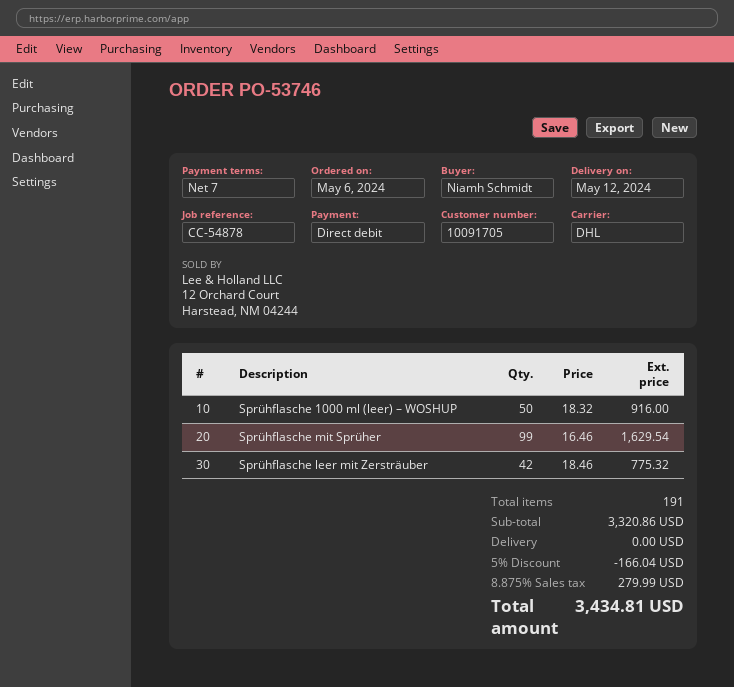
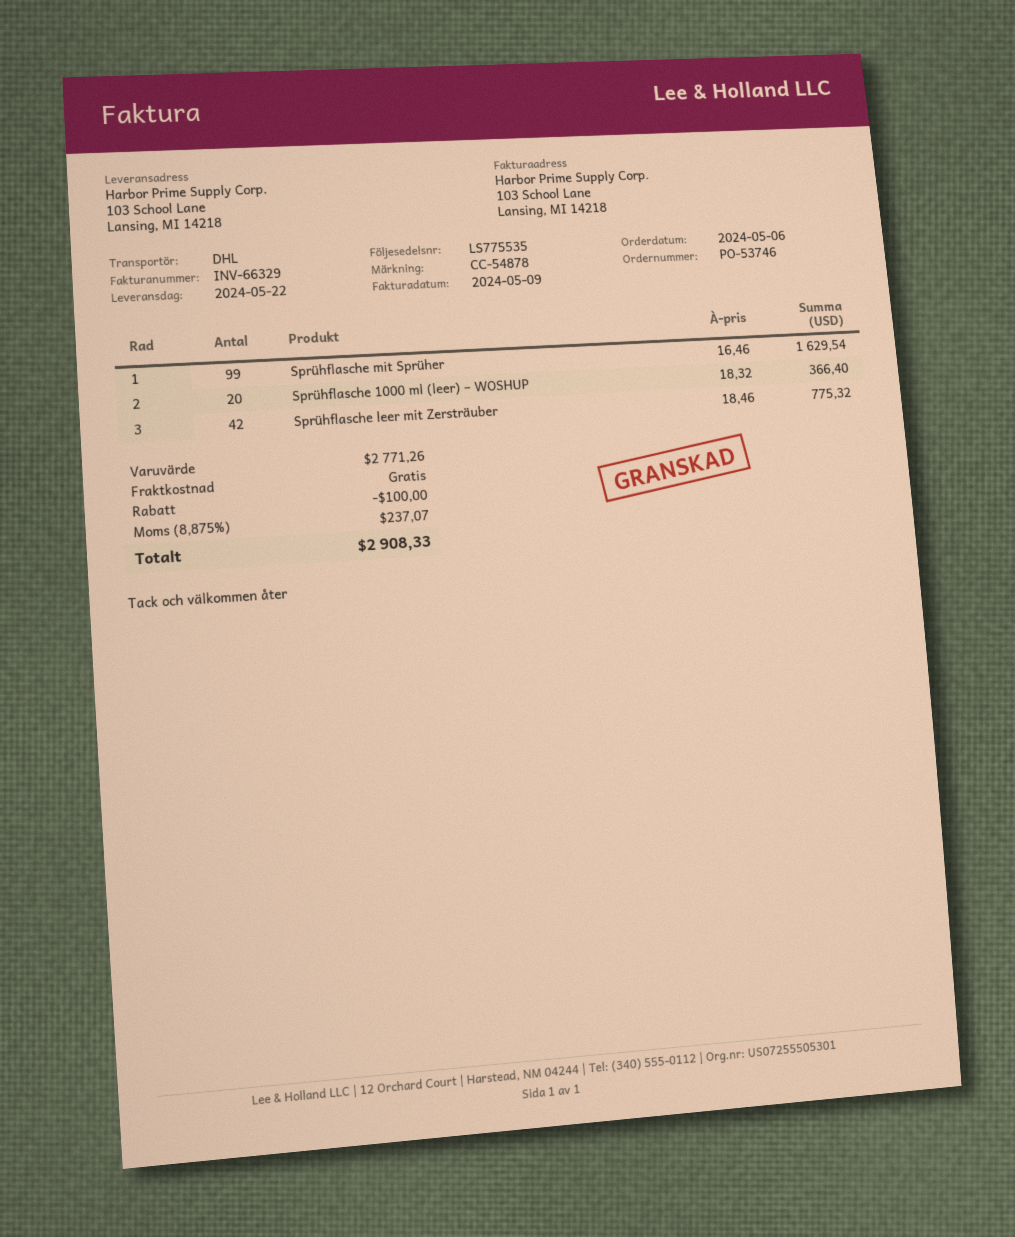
delivery date: 2024-05-12 -> 2024-05-22
Sprühflasche 1000 ml (leer) – WOSHUP: 50 x 18.32 = 916.00 -> 20 x 18.32 = 366.40
subtotal: 3320.86 -> 2771.26
discount: 166.04 -> 100.00
tax: 8.875% = 279.99 -> 8.875% = 237.07
total: 3434.81 -> 2908.33

